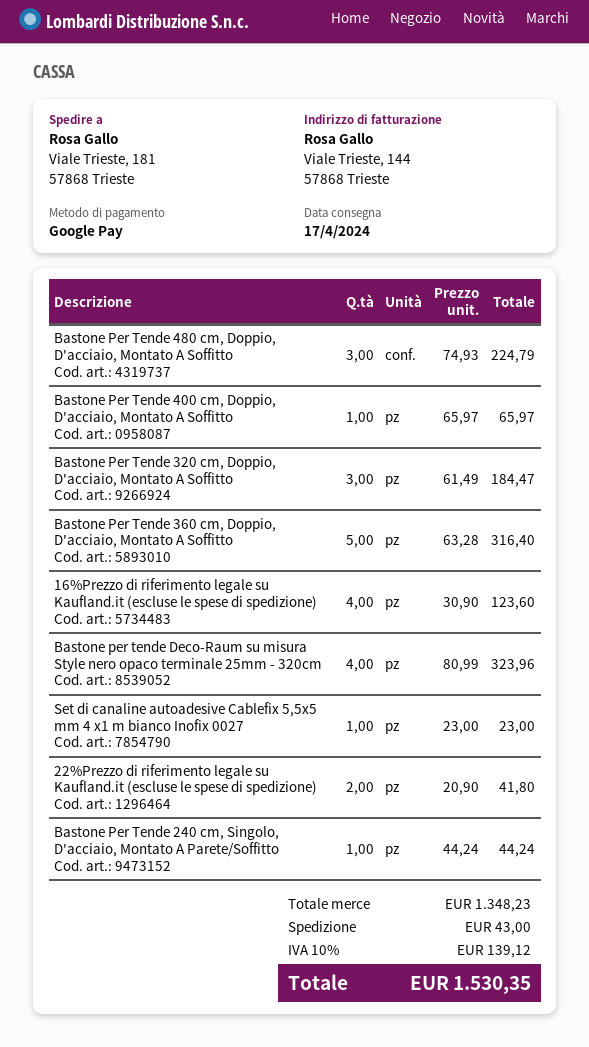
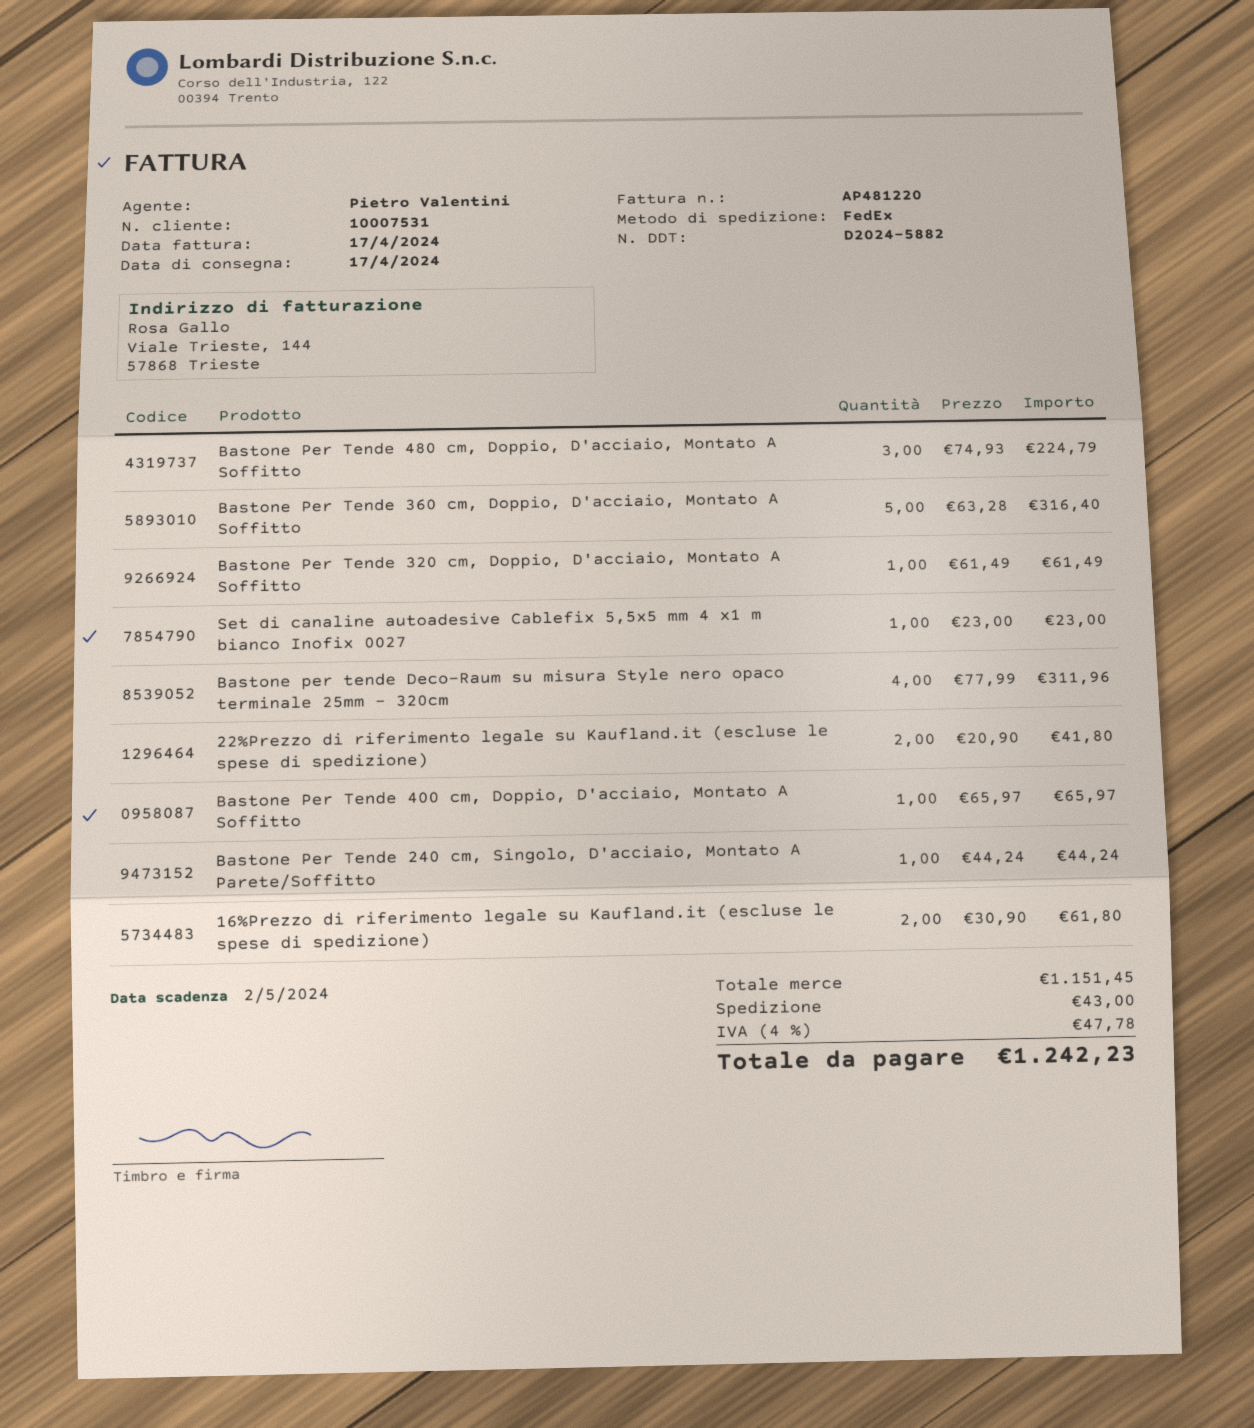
Bastone Per Tende 320 cm, Doppio, D'acciaio, Montato A Soffitto: 3 x 61.49 = 184.47 -> 1 x 61.49 = 61.49
16%Prezzo di riferimento legale su Kaufland.it (escluse le spese di spedizione): 4 x 30.90 = 123.60 -> 2 x 30.90 = 61.80
Bastone per tende Deco-Raum su misura Style nero opaco terminale 25mm - 320cm: 4 x 80.99 = 323.96 -> 4 x 77.99 = 311.96
subtotal: 1348.23 -> 1151.45
tax: 10% = 139.12 -> 4% = 47.78
total: 1530.35 -> 1242.23

